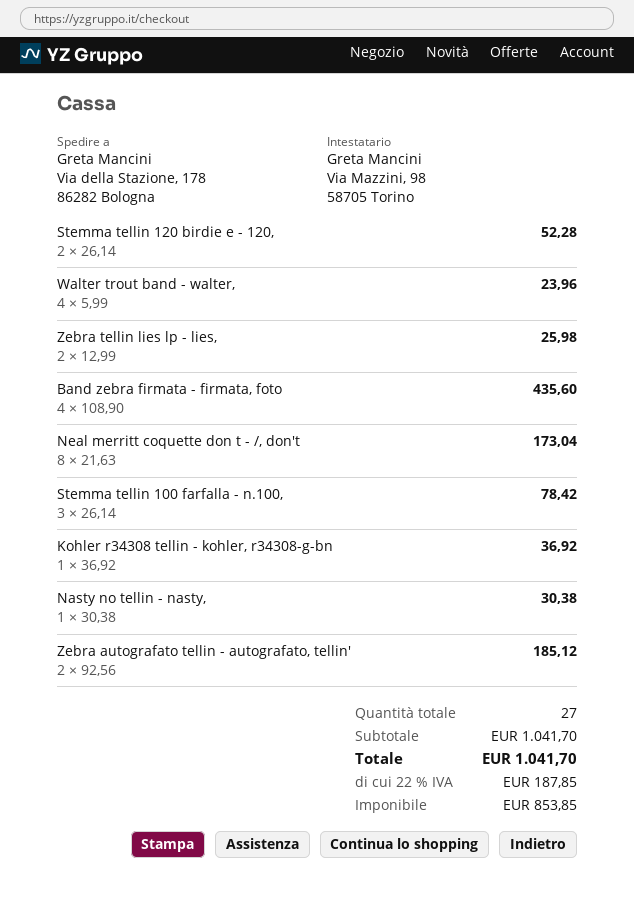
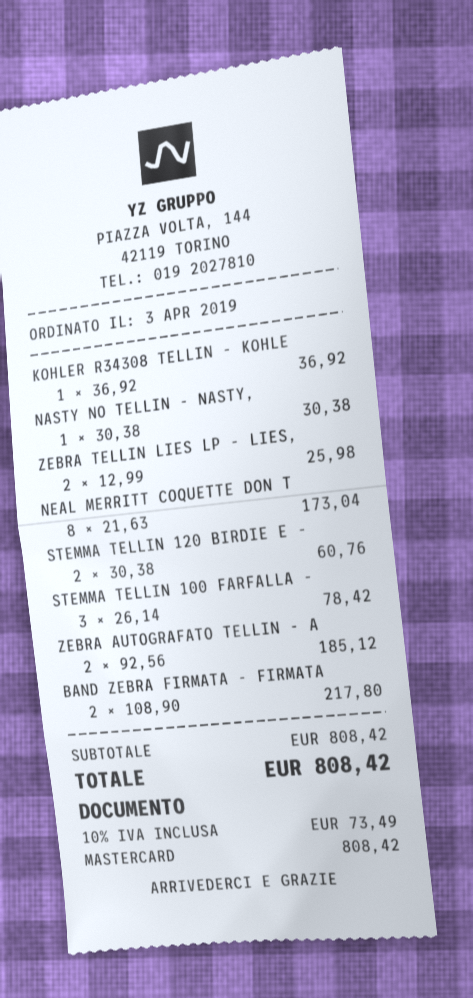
Stemma tellin 120 birdie e - 120,: 2 x 26.14 = 52.28 -> 2 x 30.38 = 60.76
Walter trout band - walter,: 4 x 5.99 = 23.96 -> none
Band zebra firmata - firmata, foto: 4 x 108.90 = 435.60 -> 2 x 108.90 = 217.80
subtotal: 1041.70 -> 808.42
tax: 22% = 187.85 -> 10% = 73.49
total: 1041.70 -> 808.42

